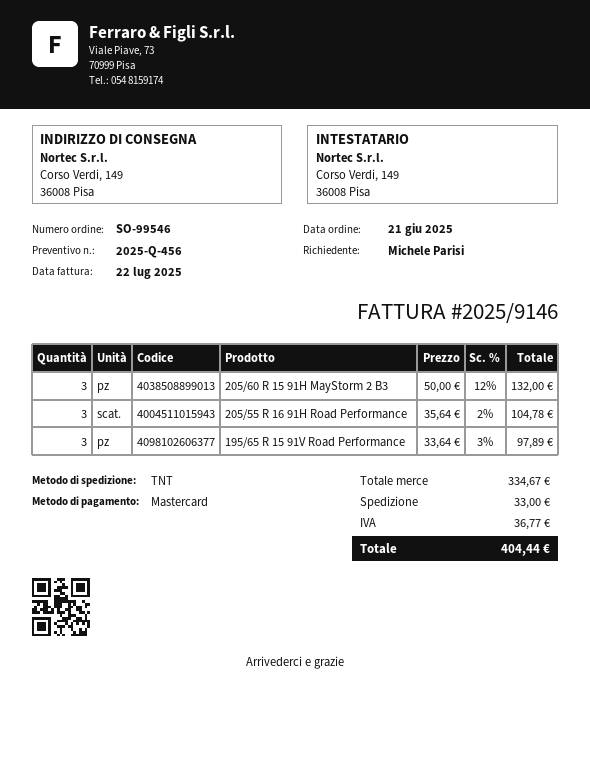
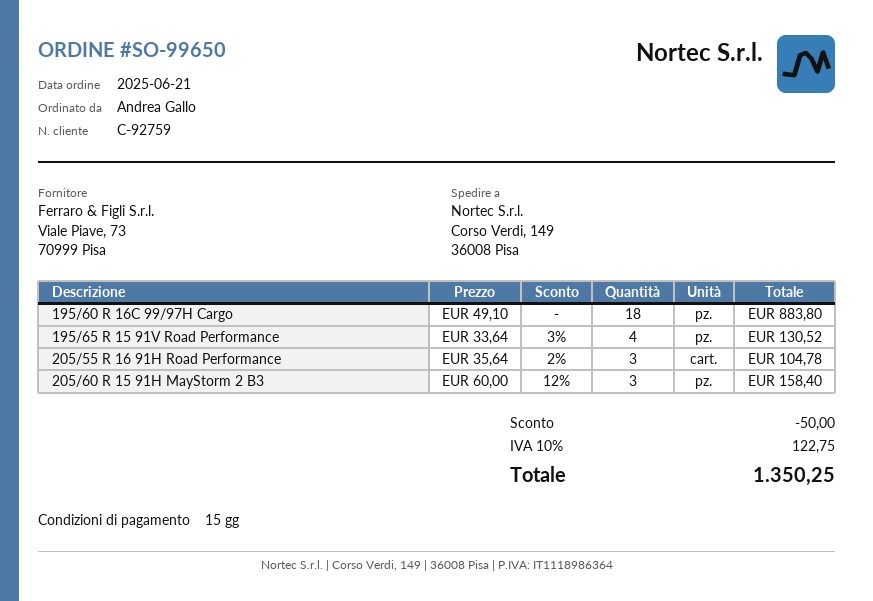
order number: SO-99546 -> SO-99650
ordered by: Michele Parisi -> Andrea Gallo
205/60 R 15 91H MayStorm 2 B3: 3 x 50.00 - 12% = 132.00 -> 3 x 60.00 - 12% = 158.40
195/65 R 15 91V Road Performance: 3 x 33.64 - 3% = 97.89 -> 4 x 33.64 - 3% = 130.52
195/60 R 16C 99/97H Cargo: none -> 18 x 49.10 = 883.80
discount: none -> 50.00
shipping: 33.00 -> none
tax: 36.77 -> 122.75
total: 404.44 -> 1350.25

